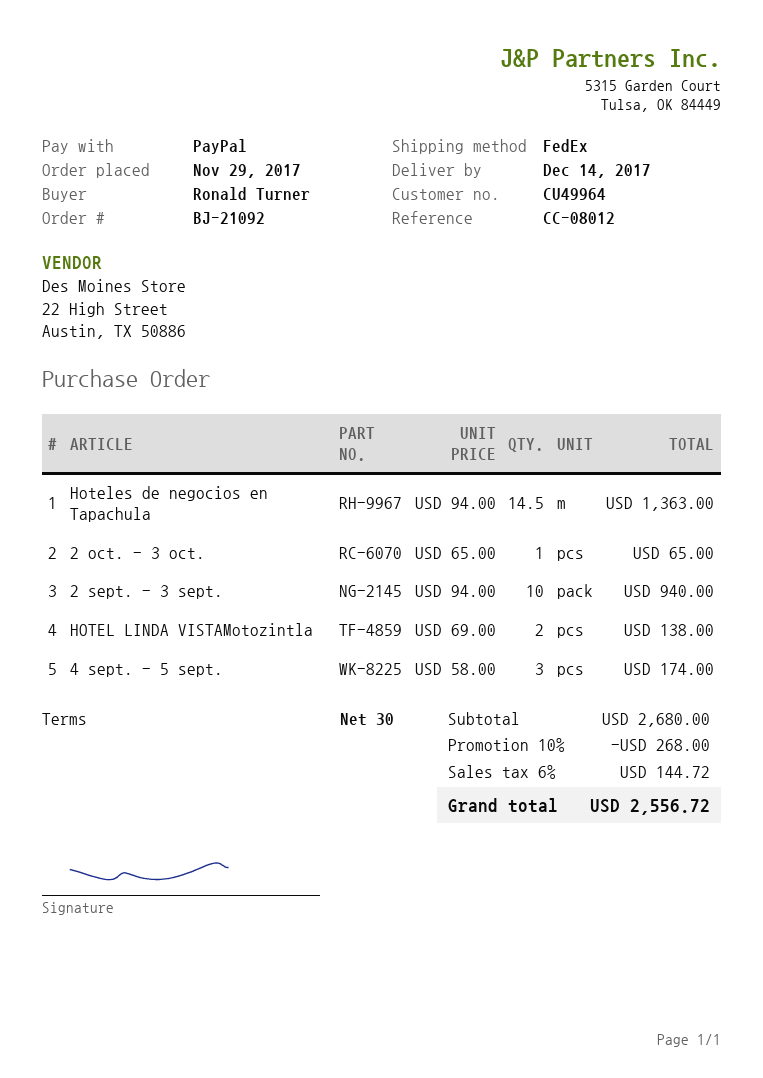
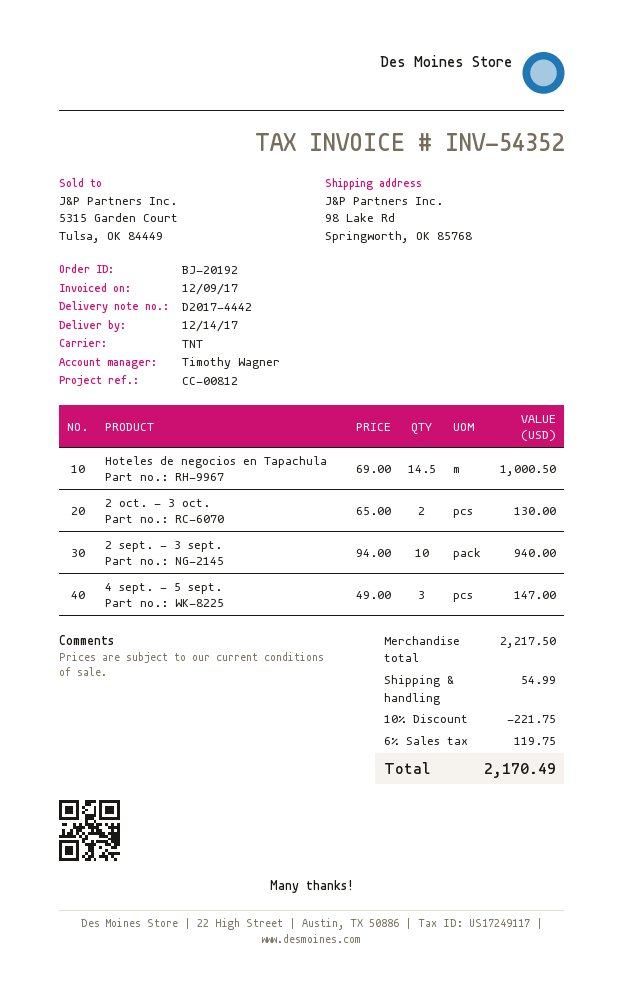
order number: BJ-21092 -> BJ-20192
reference: CC-08012 -> CC-00812
shipping method: FedEx -> TNT
Hoteles de negocios en Tapachula: 14.5 x 94.00 = 1363.00 -> 14.5 x 69.00 = 1000.50
2 oct. - 3 oct.: 1 x 65.00 = 65.00 -> 2 x 65.00 = 130.00
HOTEL LINDA VISTAMotozintla: 2 x 69.00 = 138.00 -> none
4 sept. - 5 sept.: 3 x 58.00 = 174.00 -> 3 x 49.00 = 147.00
subtotal: 2680.00 -> 2217.50
discount: 10% = 268.00 -> 10% = 221.75
shipping: none -> 54.99
tax: 6% = 144.72 -> 6% = 119.75
total: 2556.72 -> 2170.49

